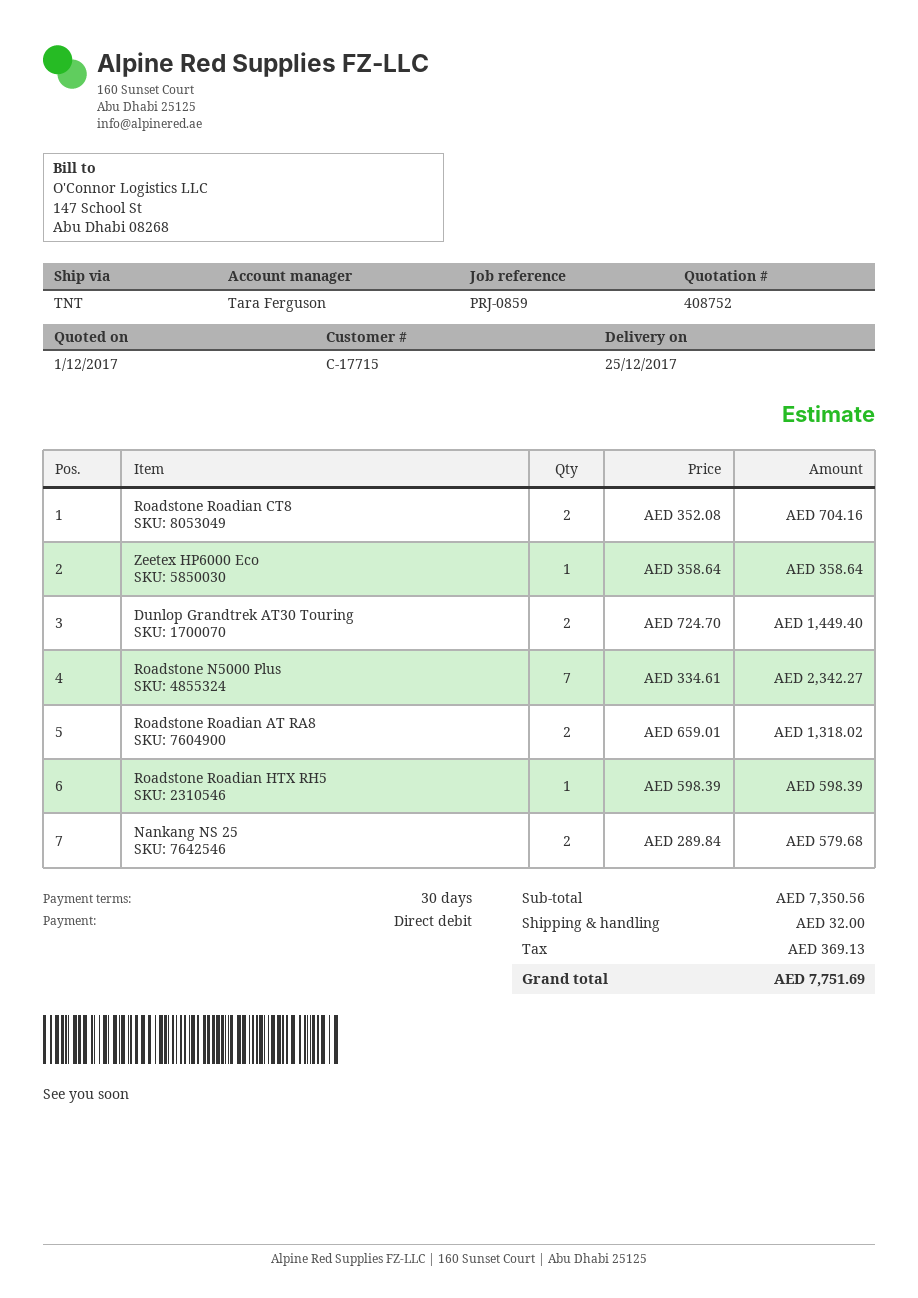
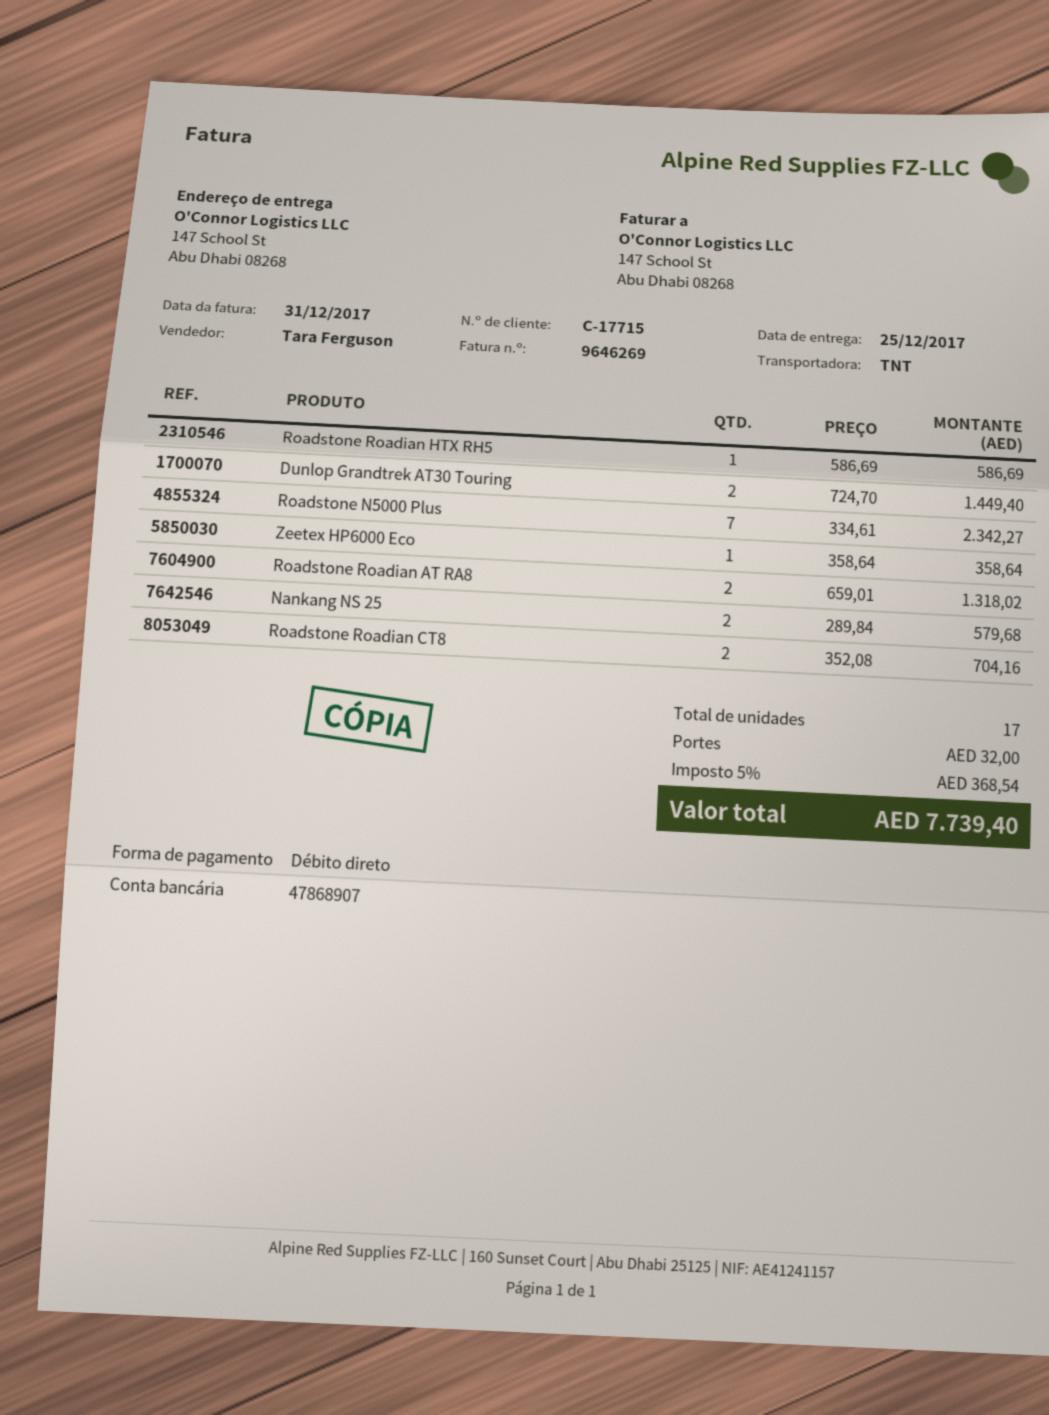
Roadstone Roadian HTX RH5: 1 x 598.39 = 598.39 -> 1 x 586.69 = 586.69
tax: 369.13 -> 368.54
total: 7751.69 -> 7739.40

